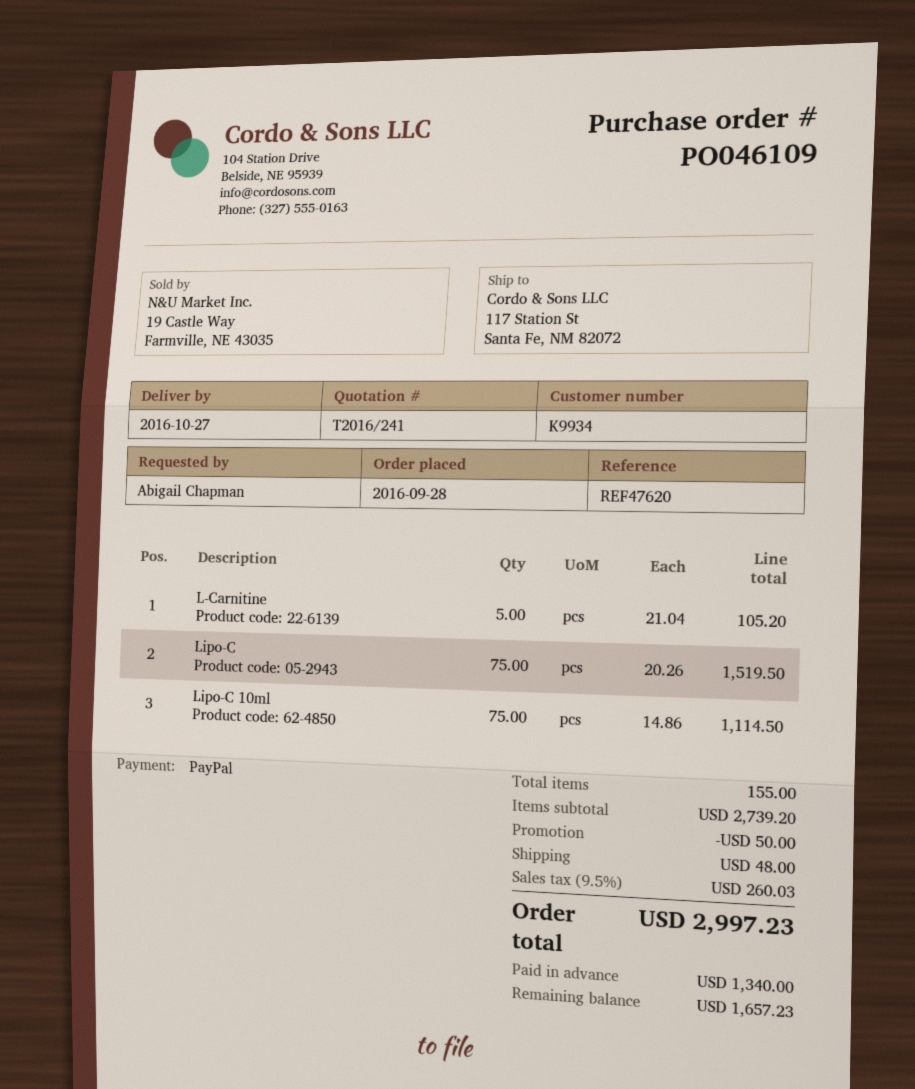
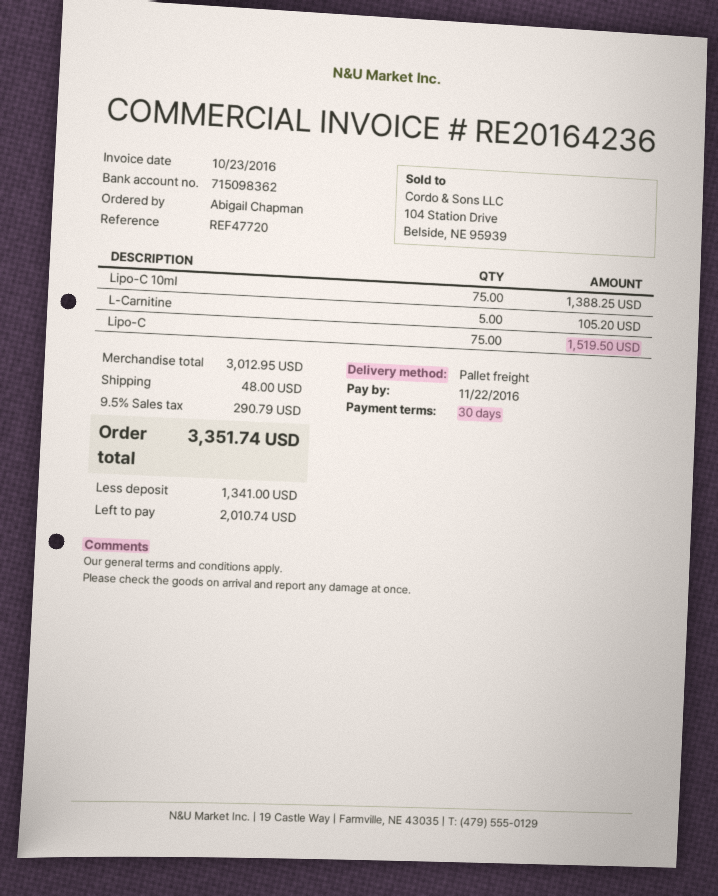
reference: REF47620 -> REF47720
Lipo-C 10ml: 75 for 1114.50 -> 75 for 1388.25
subtotal: 2739.20 -> 3012.95
discount: 50.00 -> none
tax: 9.5% = 260.03 -> 9.5% = 290.79
total: 2997.23 -> 3351.74
deposit: 1340.00 -> 1341.00
balance: 1657.23 -> 2010.74

